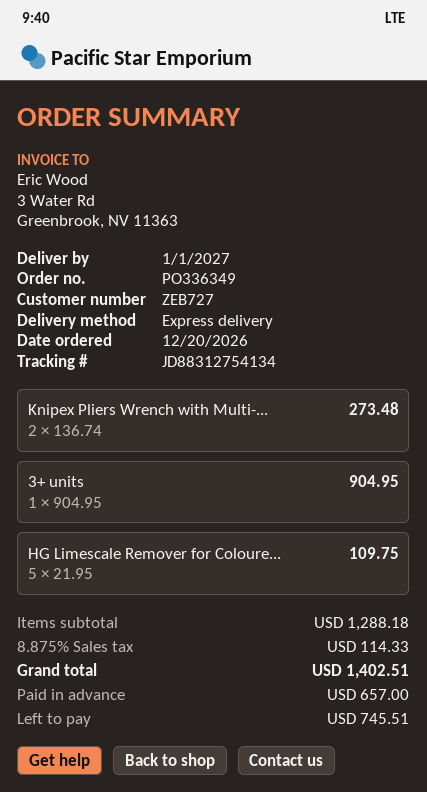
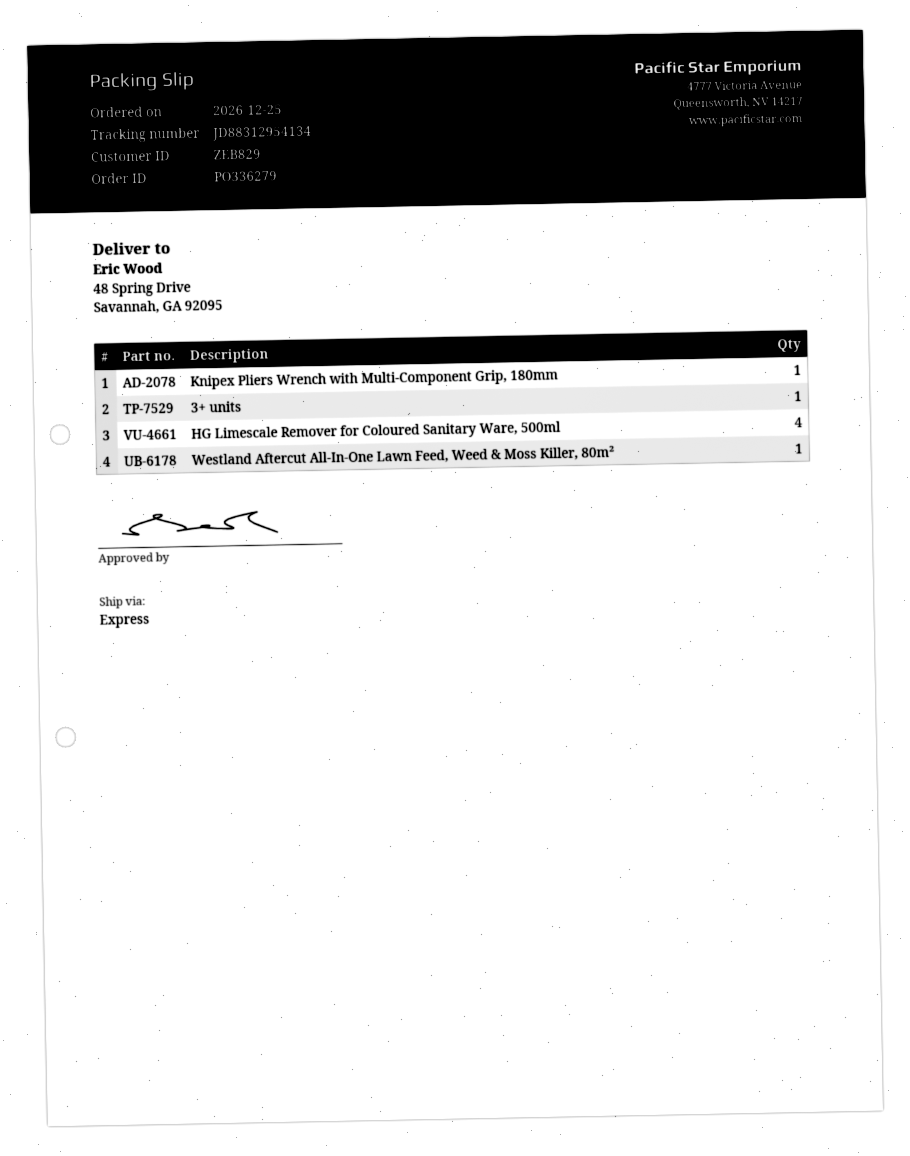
order number: PO336349 -> PO336279
order date: 2026-12-20 -> 2026-12-25
customer number: ZEB727 -> ZEB829
tracking number: JD88312754134 -> JD88312954134
Knipex Pliers Wrench with Multi-...: 2 -> 1
HG Limescale Remover for Coloure...: 5 -> 4
Westland Aftercut All-In-One Lawn Feed, Weed & Moss Killer, 80m²: none -> 1

